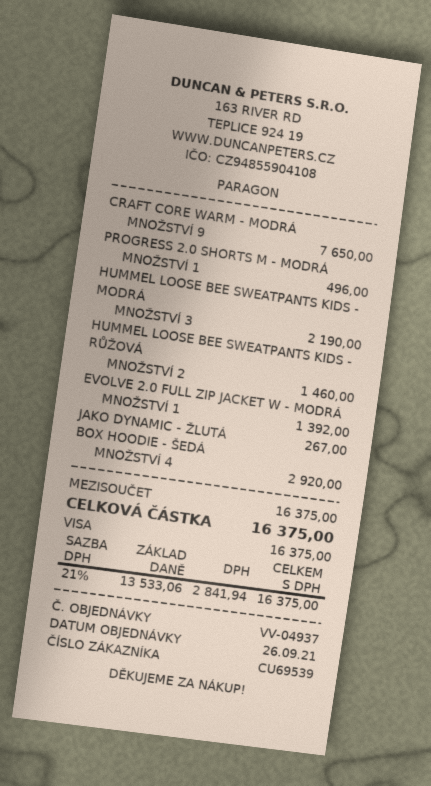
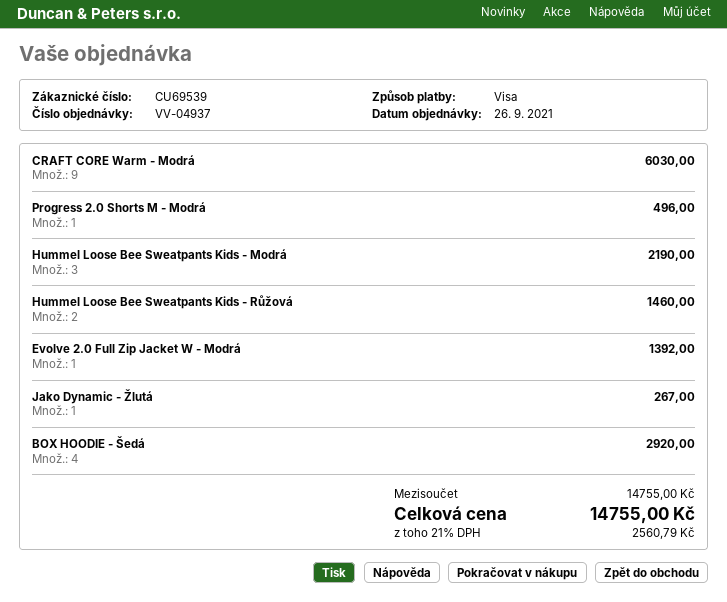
CRAFT CORE WARM - MODRÁ: 9 for 7650.00 -> 9 for 6030.00
subtotal: 16375.00 -> 14755.00
tax: 21% = 2841.94 -> 21% = 2560.79
total: 16375.00 -> 14755.00

